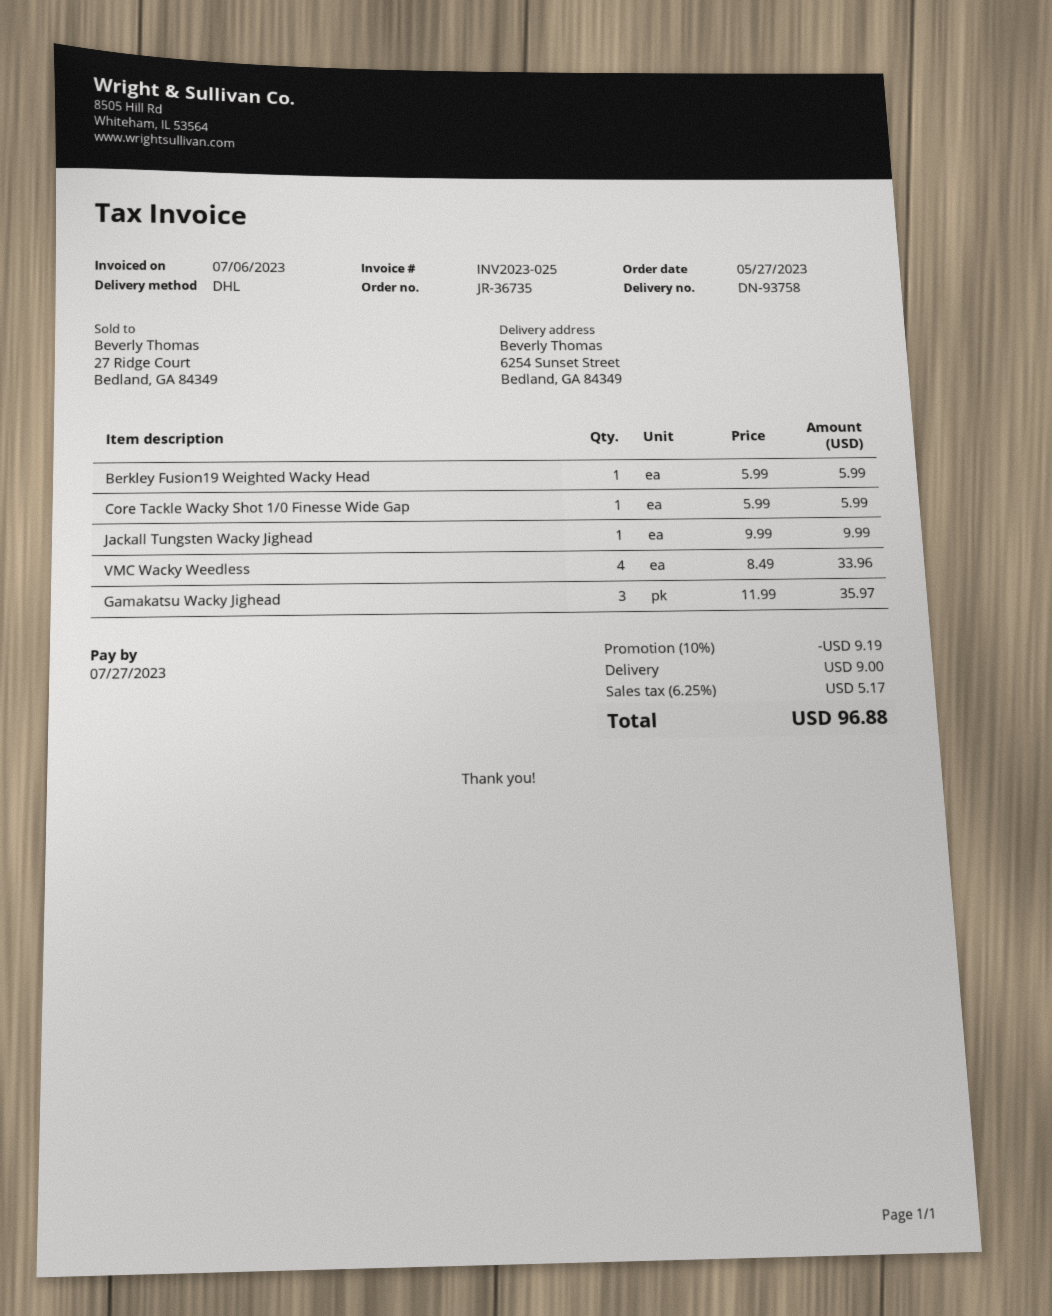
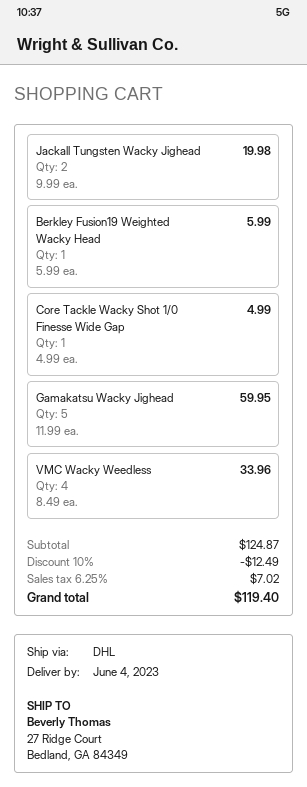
ship to: 6254 Sunset Street, Bedland, GA 84349 -> 27 Ridge Court, Bedland, GA 84349
Core Tackle Wacky Shot 1/0 Finesse Wide Gap: 1 x 5.99 = 5.99 -> 1 x 4.99 = 4.99
Jackall Tungsten Wacky Jighead: 1 x 9.99 = 9.99 -> 2 x 9.99 = 19.98
Gamakatsu Wacky Jighead: 3 x 11.99 = 35.97 -> 5 x 11.99 = 59.95
discount: 10% = 9.19 -> 10% = 12.49
shipping: 9.00 -> none
tax: 6.25% = 5.17 -> 6.25% = 7.02
total: 96.88 -> 119.40

